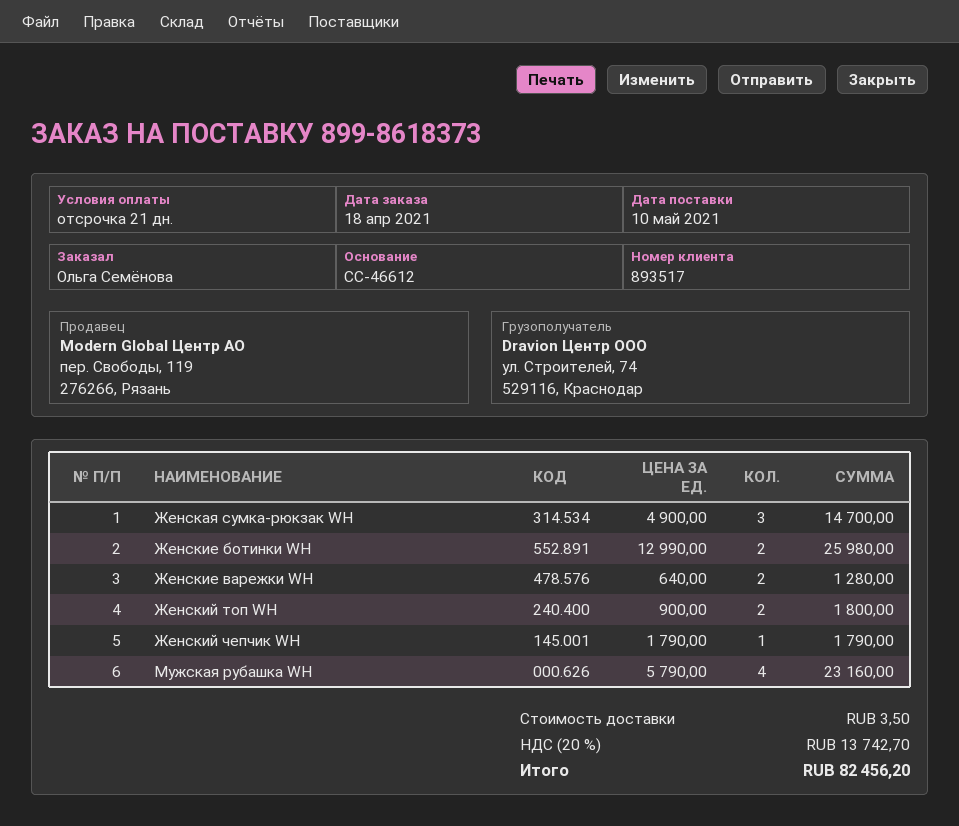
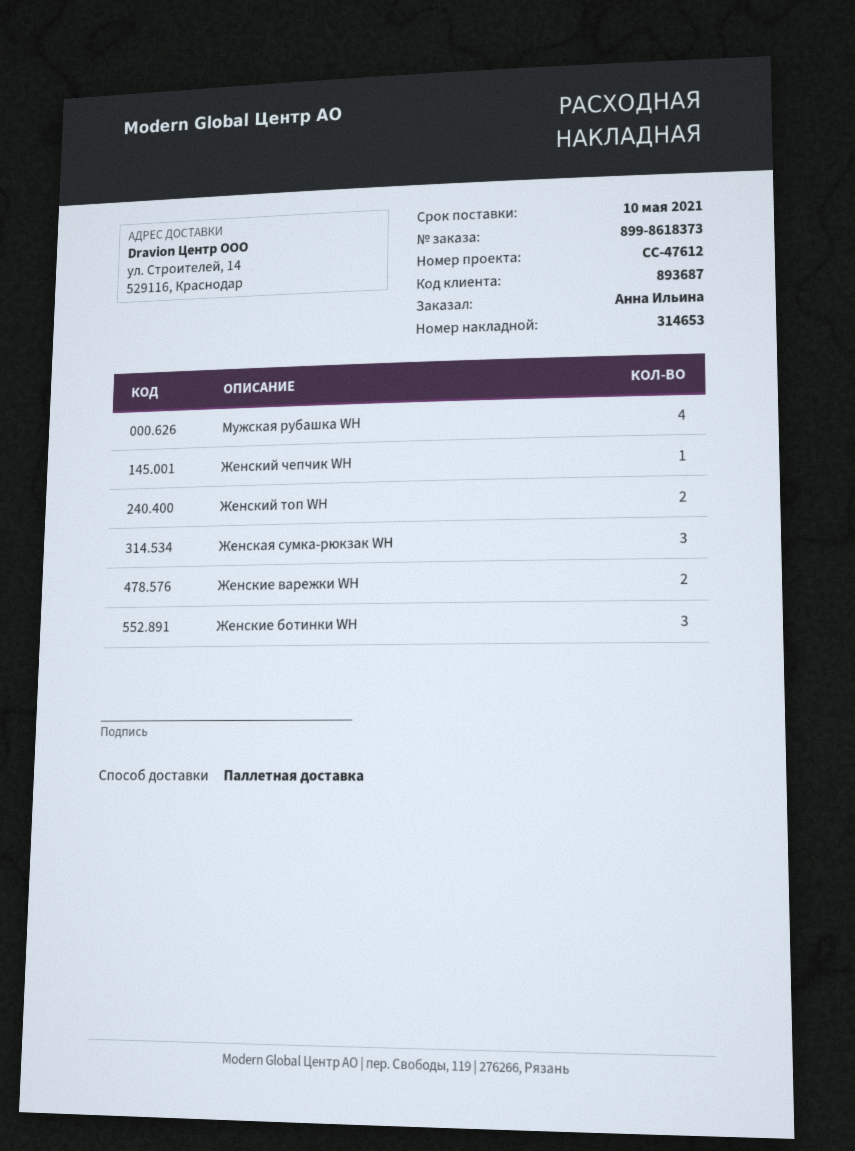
customer number: 893517 -> 893687
reference: CC-46612 -> CC-47612
ordered by: Ольга Семёнова -> Анна Ильина
ship to: ул. Строителей, 74, 529116, Краснодар -> ул. Строителей, 14, 529116, Краснодар
Женские ботинки WH: 2 -> 3

